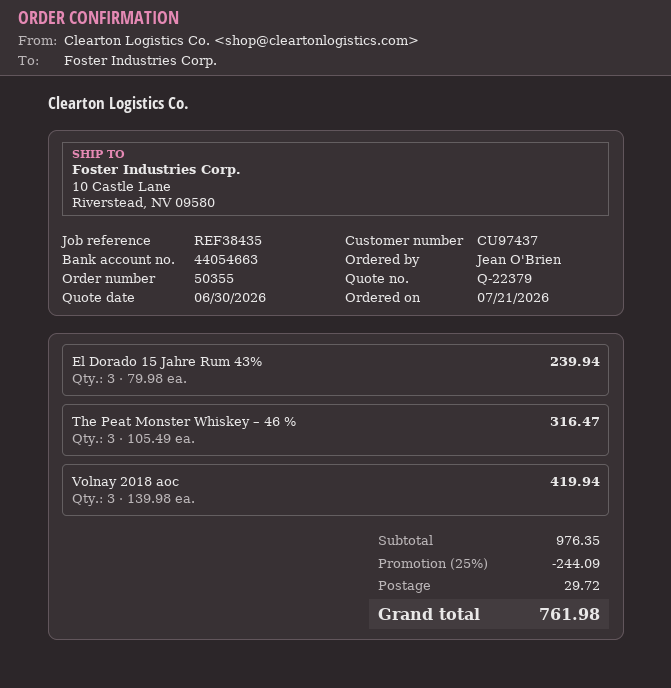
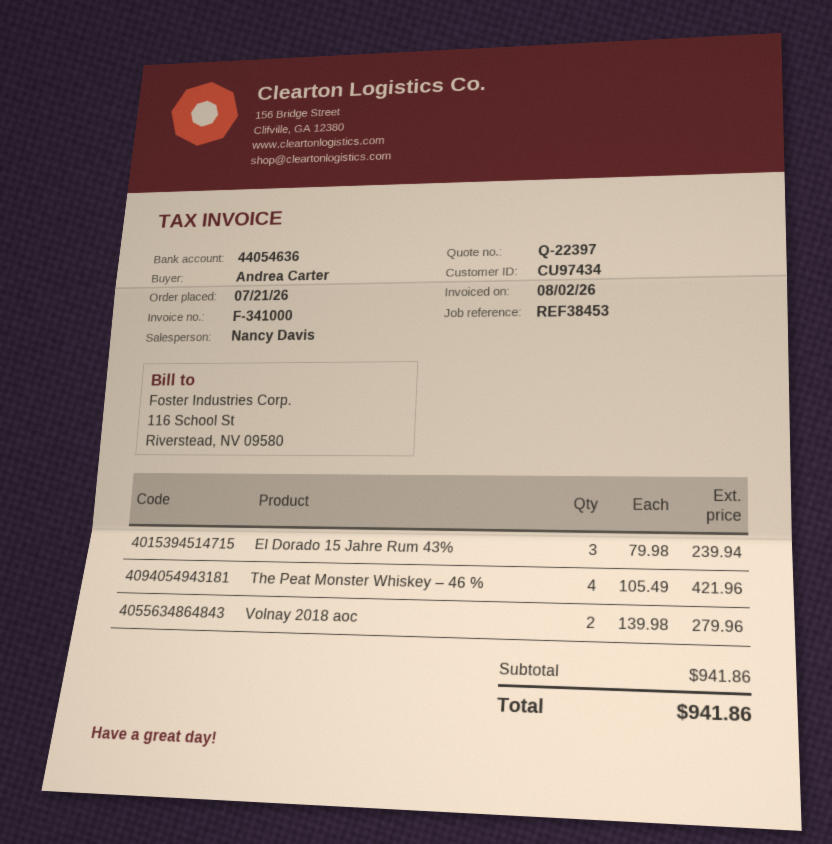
quote number: Q-22379 -> Q-22397
customer number: CU97437 -> CU97434
reference: REF38435 -> REF38453
ordered by: Jean O'Brien -> Andrea Carter
bank account: 44054663 -> 44054636
The Peat Monster Whiskey – 46 %: 3 x 105.49 = 316.47 -> 4 x 105.49 = 421.96
Volnay 2018 aoc: 3 x 139.98 = 419.94 -> 2 x 139.98 = 279.96
subtotal: 976.35 -> 941.86
discount: 25% = 244.09 -> none
shipping: 29.72 -> none
total: 761.98 -> 941.86

